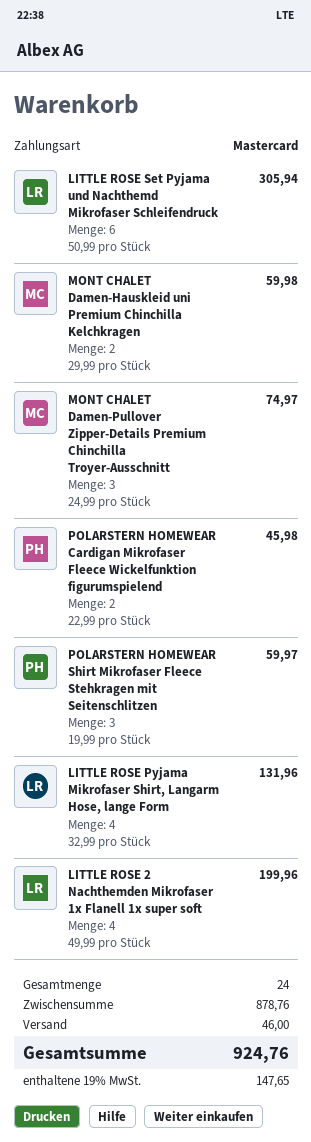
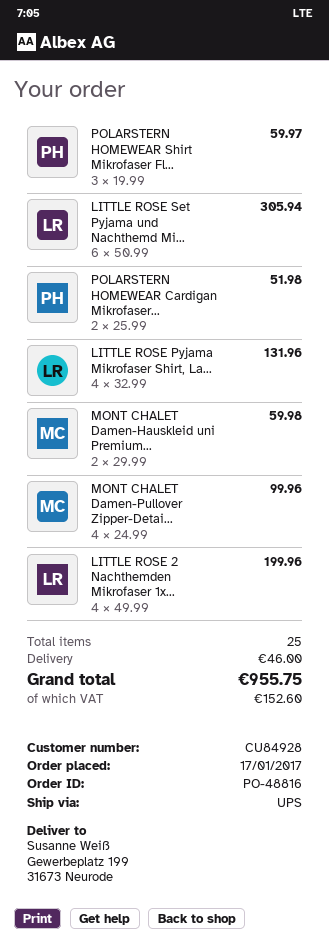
MONT CHALET Damen-Pullover Zipper-Details Premium Chinchilla Troyer-Ausschnitt: 3 x 24.99 = 74.97 -> 4 x 24.99 = 99.96
POLARSTERN HOMEWEAR Cardigan Mikrofaser Fleece Wickelfunktion figurumspielend: 2 x 22.99 = 45.98 -> 2 x 25.99 = 51.98
total quantity: 24 -> 25
tax: 147.65 -> 152.60
total: 924.76 -> 955.75

